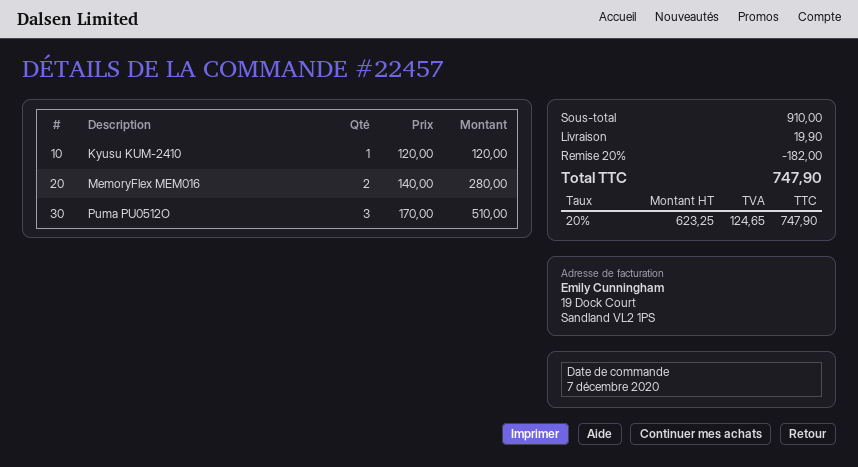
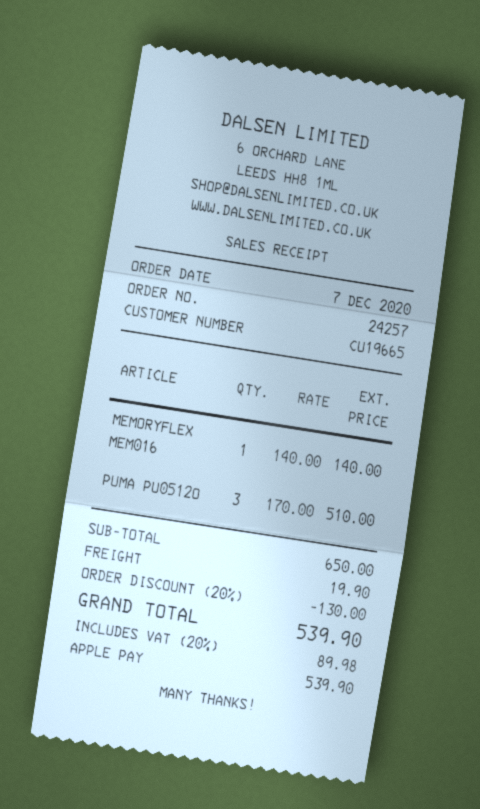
order number: 22457 -> 24257
Kyusu KUM-2410: 1 x 120.00 = 120.00 -> none
MemoryFlex MEM016: 2 x 140.00 = 280.00 -> 1 x 140.00 = 140.00
subtotal: 910.00 -> 650.00
discount: 20% = 182.00 -> 20% = 130.00
tax: 20% = 124.65 -> 20% = 89.98
total: 747.90 -> 539.90

